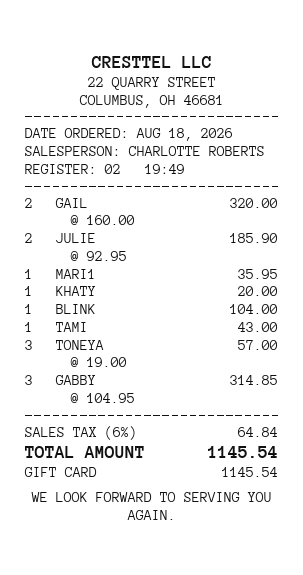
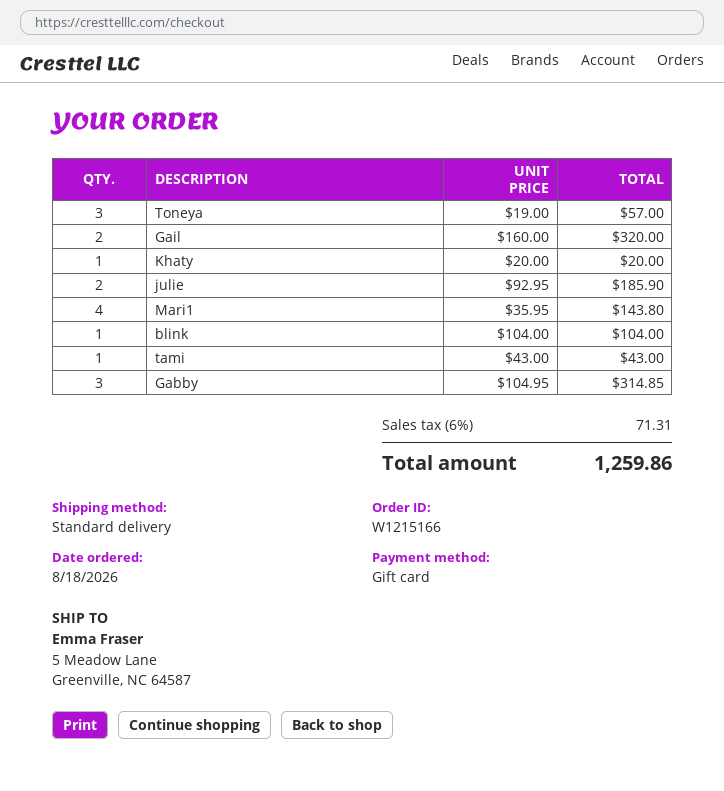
MARI1: 1 x 35.95 = 35.95 -> 4 x 35.95 = 143.80
tax: 6% = 64.84 -> 6% = 71.31
total: 1145.54 -> 1259.86

